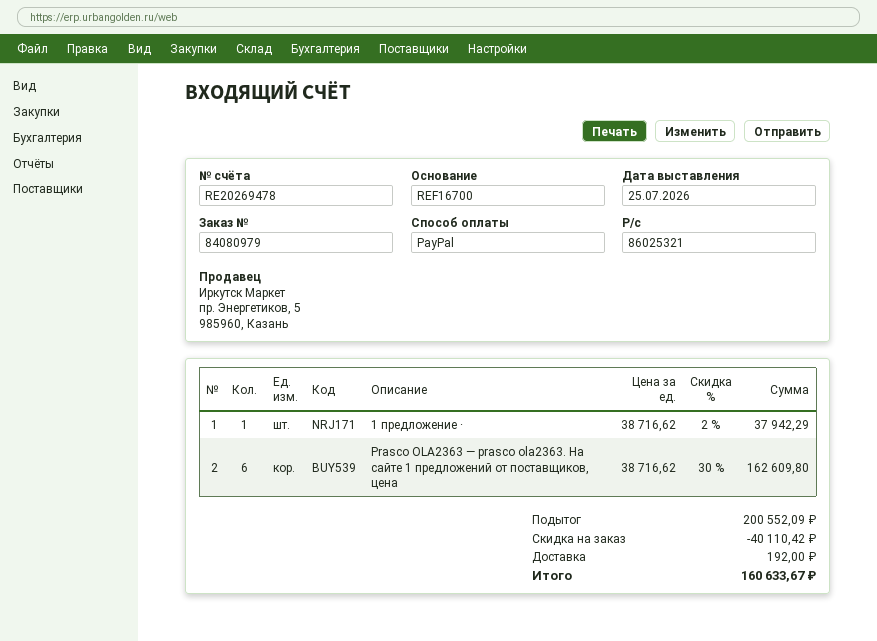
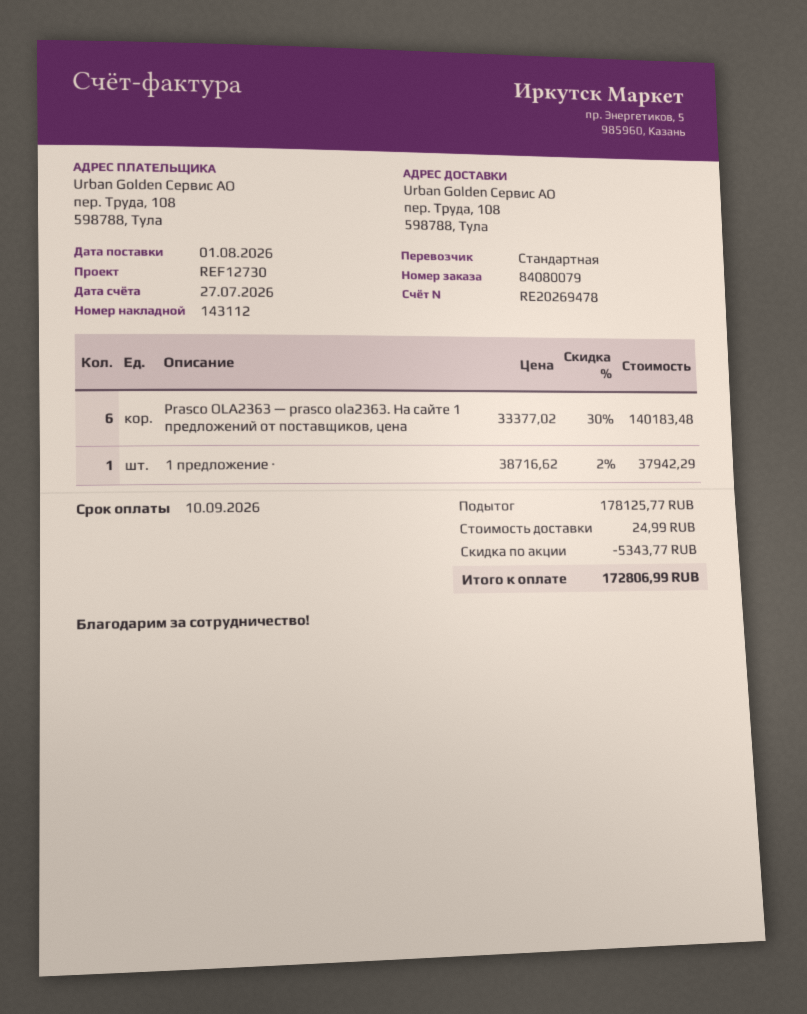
order number: 84080979 -> 84080079
invoice date: 2026-07-25 -> 2026-07-27
reference: REF16700 -> REF12730
Prasco OLA2363 — prasco ola2363. На сайте 1 предложений от поставщиков, цена: 6 x 38716.62 - 30% = 162609.80 -> 6 x 33377.02 - 30% = 140183.48
subtotal: 200552.09 -> 178125.77
discount: 40110.42 -> 5343.77
shipping: 192.00 -> 24.99
total: 160633.67 -> 172806.99

